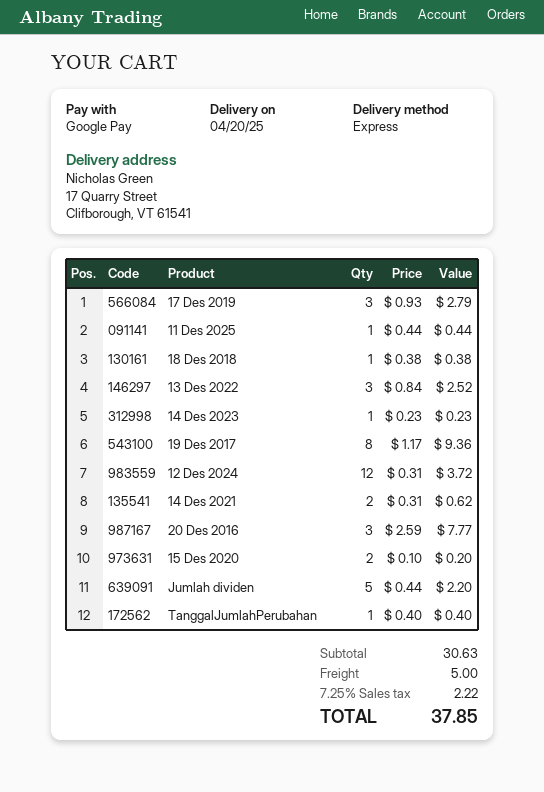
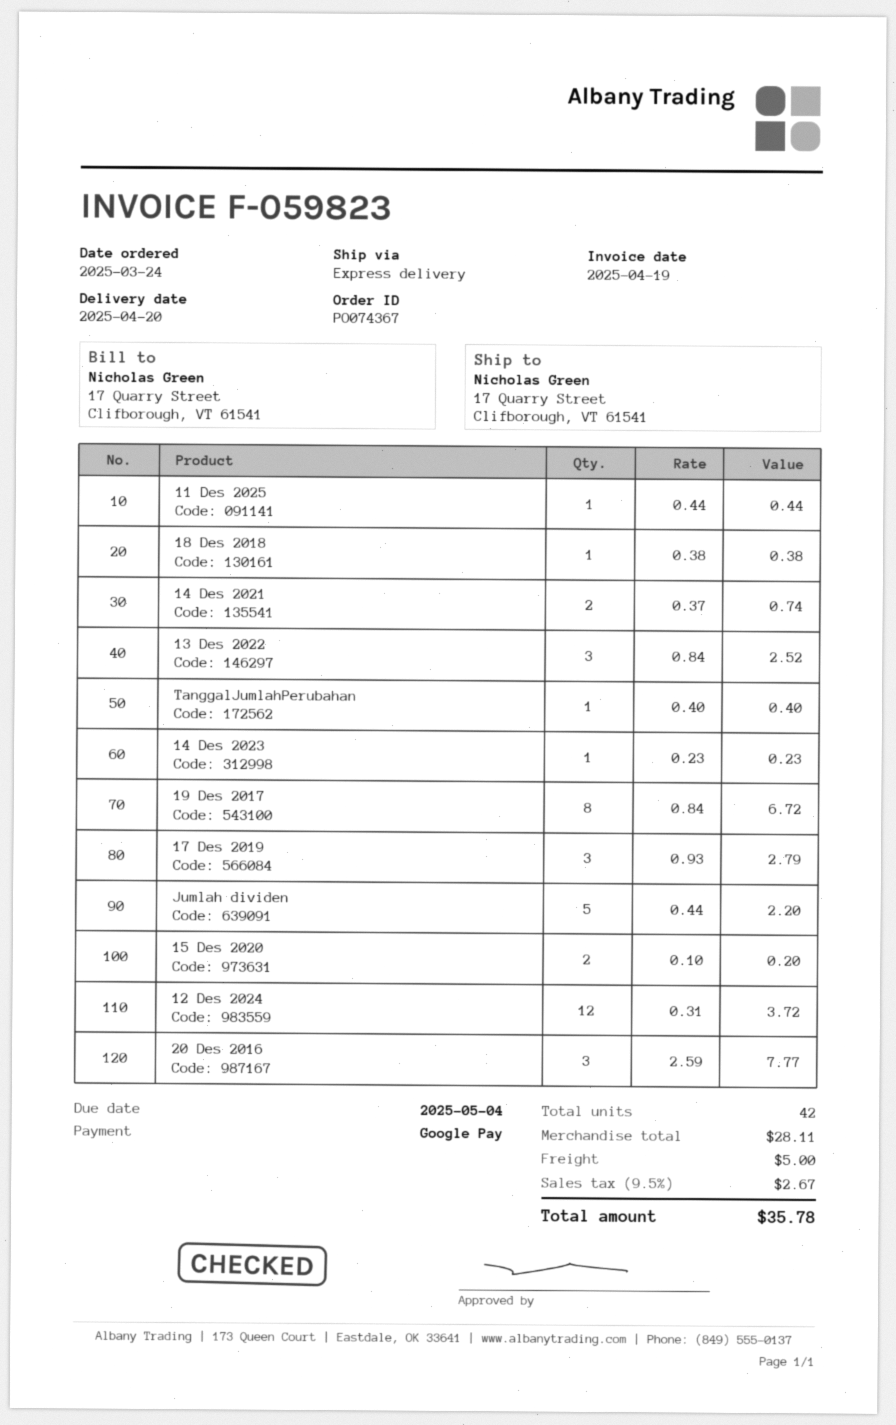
19 Des 2017: 8 x 1.17 = 9.36 -> 8 x 0.84 = 6.72
14 Des 2021: 2 x 0.31 = 0.62 -> 2 x 0.37 = 0.74
subtotal: 30.63 -> 28.11
tax: 7.25% = 2.22 -> 9.5% = 2.67
total: 37.85 -> 35.78

